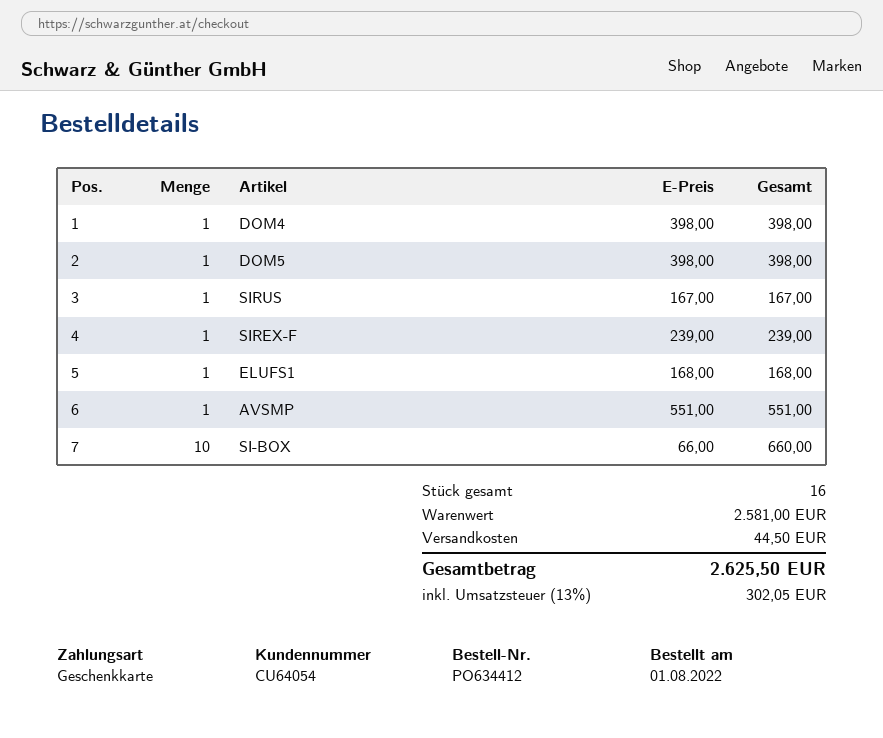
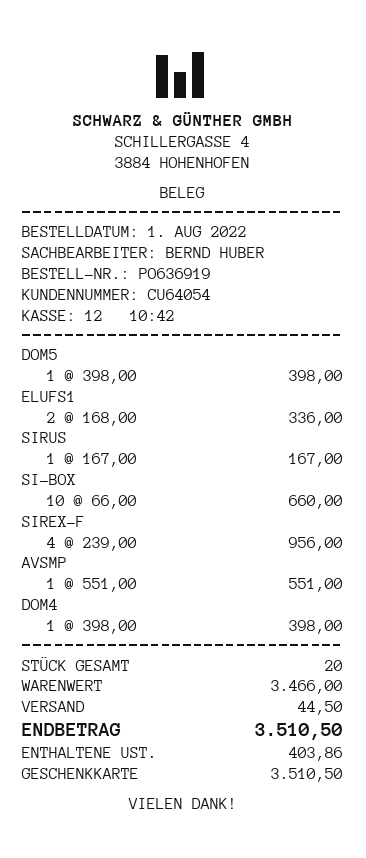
order number: PO634412 -> PO636919
SIREX-F: 1 x 239.00 = 239.00 -> 4 x 239.00 = 956.00
ELUFS1: 1 x 168.00 = 168.00 -> 2 x 168.00 = 336.00
total quantity: 16 -> 20
subtotal: 2581.00 -> 3466.00
tax: 302.05 -> 403.86
total: 2625.50 -> 3510.50

